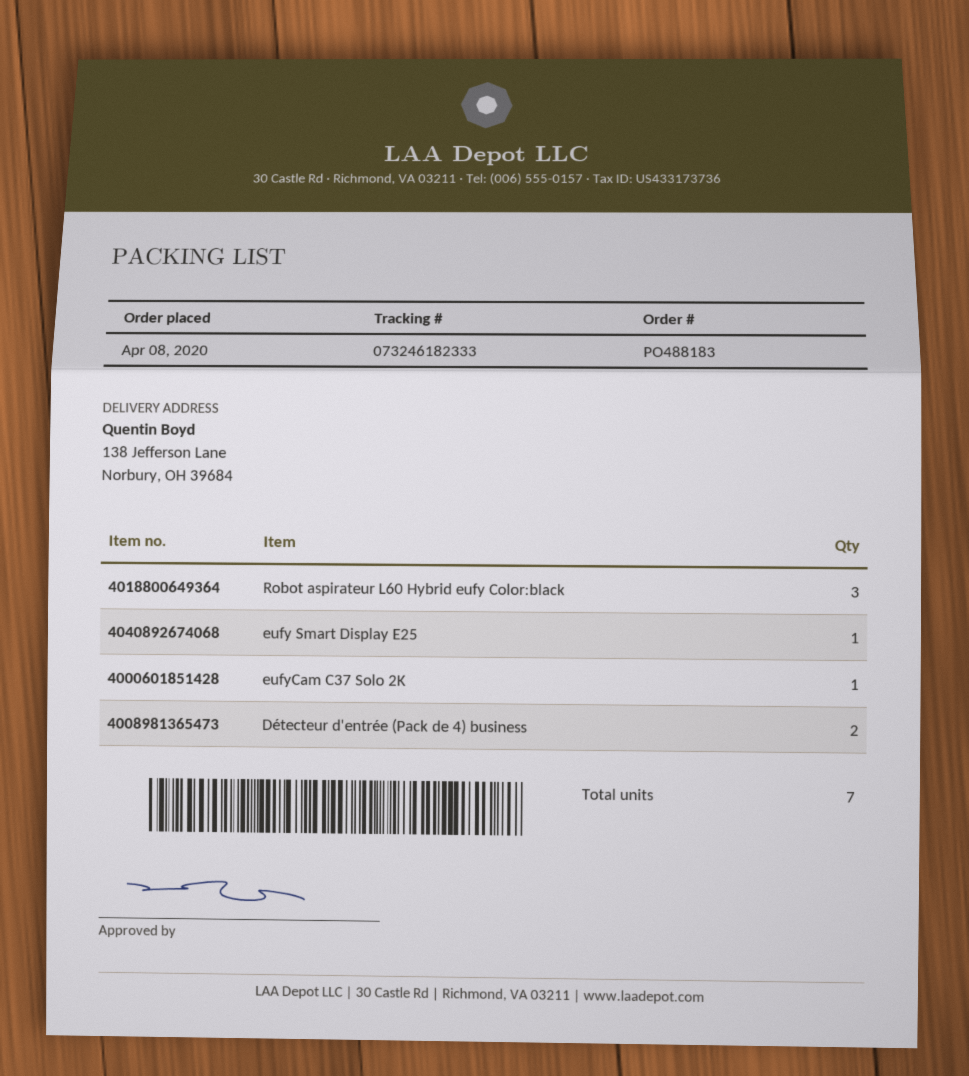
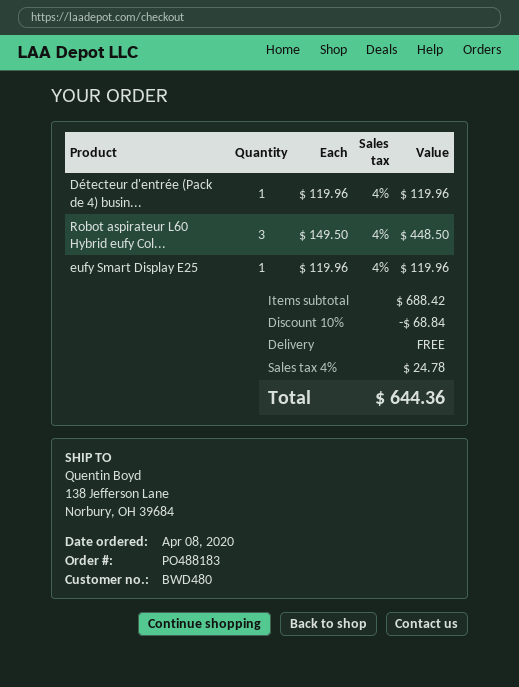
eufyCam C37 Solo 2K: 1 -> none
Détecteur d'entrée (Pack de 4) business: 2 -> 1

